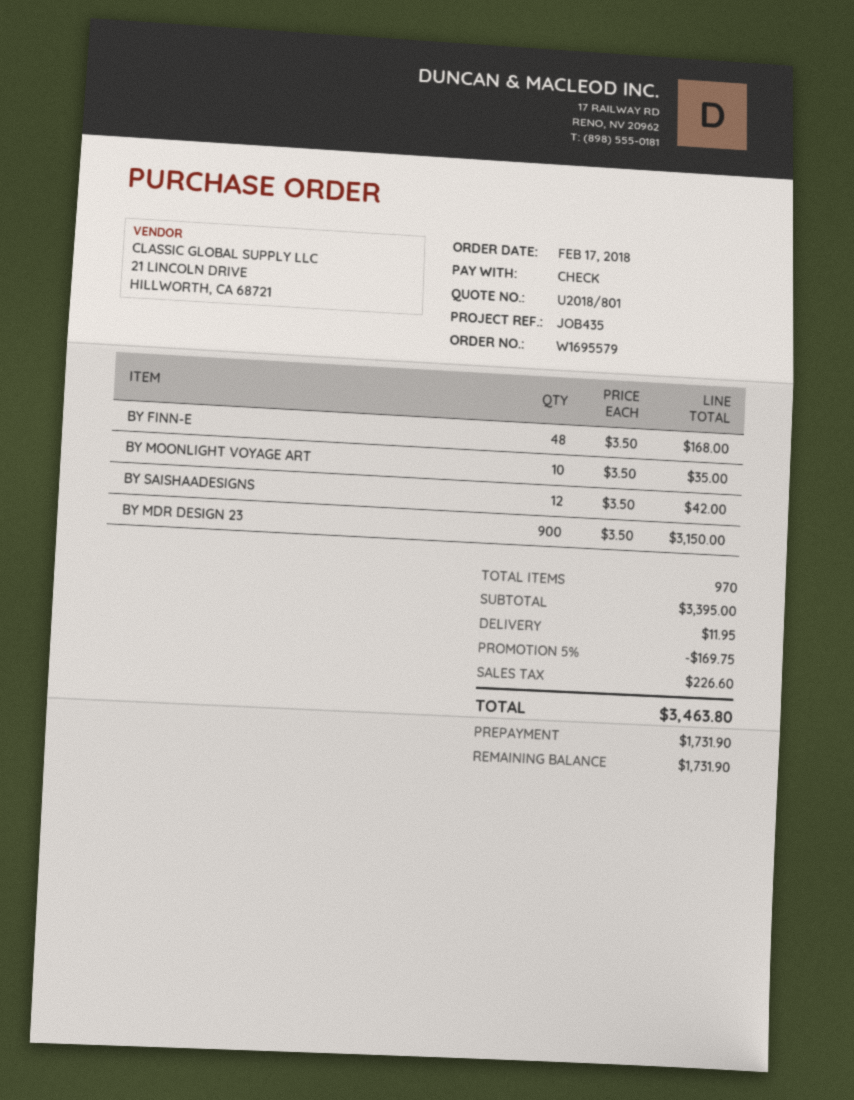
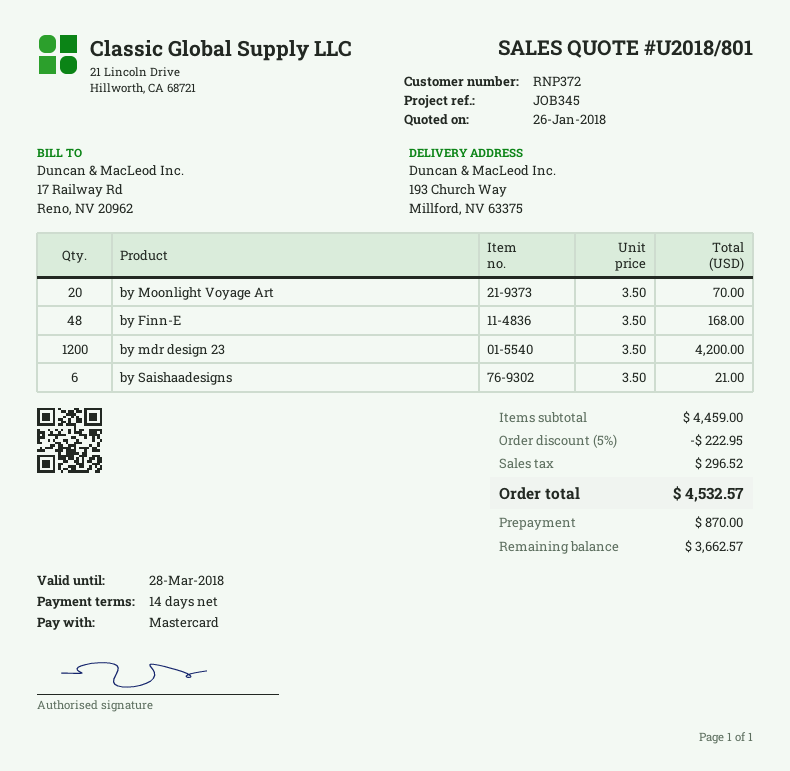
reference: JOB435 -> JOB345
payment method: cheque -> Mastercard
BY MOONLIGHT VOYAGE ART: 10 x 3.50 = 35.00 -> 20 x 3.50 = 70.00
BY SAISHAADESIGNS: 12 x 3.50 = 42.00 -> 6 x 3.50 = 21.00
BY MDR DESIGN 23: 900 x 3.50 = 3150.00 -> 1200 x 3.50 = 4200.00
subtotal: 3395.00 -> 4459.00
discount: 5% = 169.75 -> 5% = 222.95
shipping: 11.95 -> none
tax: 226.60 -> 296.52
total: 3463.80 -> 4532.57
deposit: 1731.90 -> 870.00
balance: 1731.90 -> 3662.57

